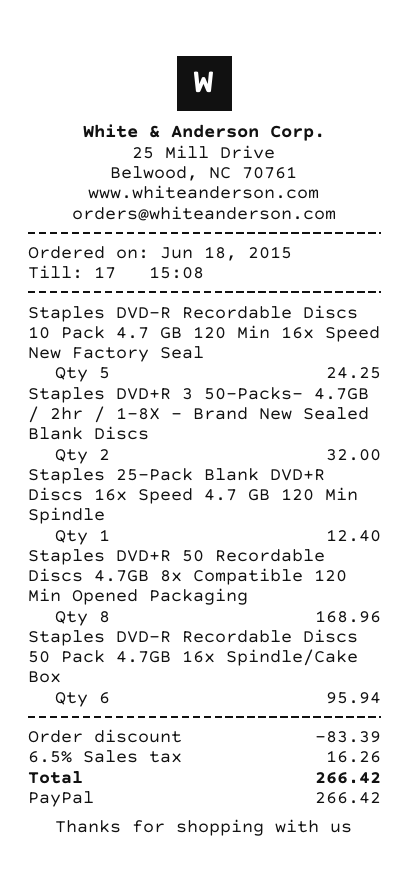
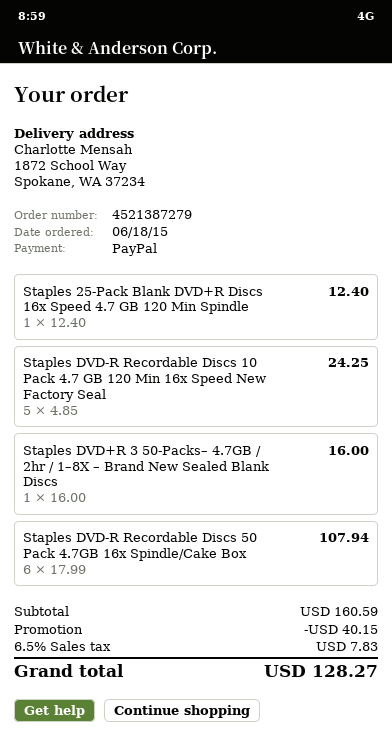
Staples DVD+R 3 50‑Packs– 4.7GB / 2hr / 1–8X – Brand New Sealed Blank Discs: 2 for 32.00 -> 1 for 16.00
Staples DVD+R 50 Recordable Discs 4.7GB 8x Compatible 120 Min Opened Packaging: 8 for 168.96 -> none
Staples DVD-R Recordable Discs 50 Pack 4.7GB 16x Spindle/Cake Box: 6 for 95.94 -> 6 for 107.94
discount: 83.39 -> 40.15
tax: 6.5% = 16.26 -> 6.5% = 7.83
total: 266.42 -> 128.27

